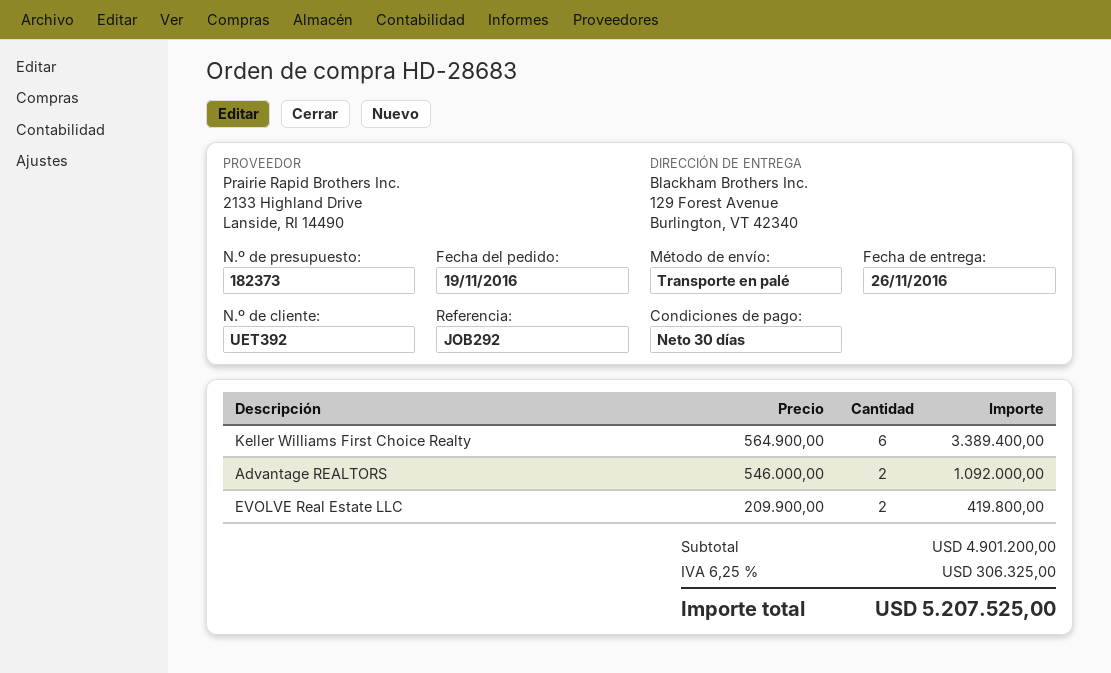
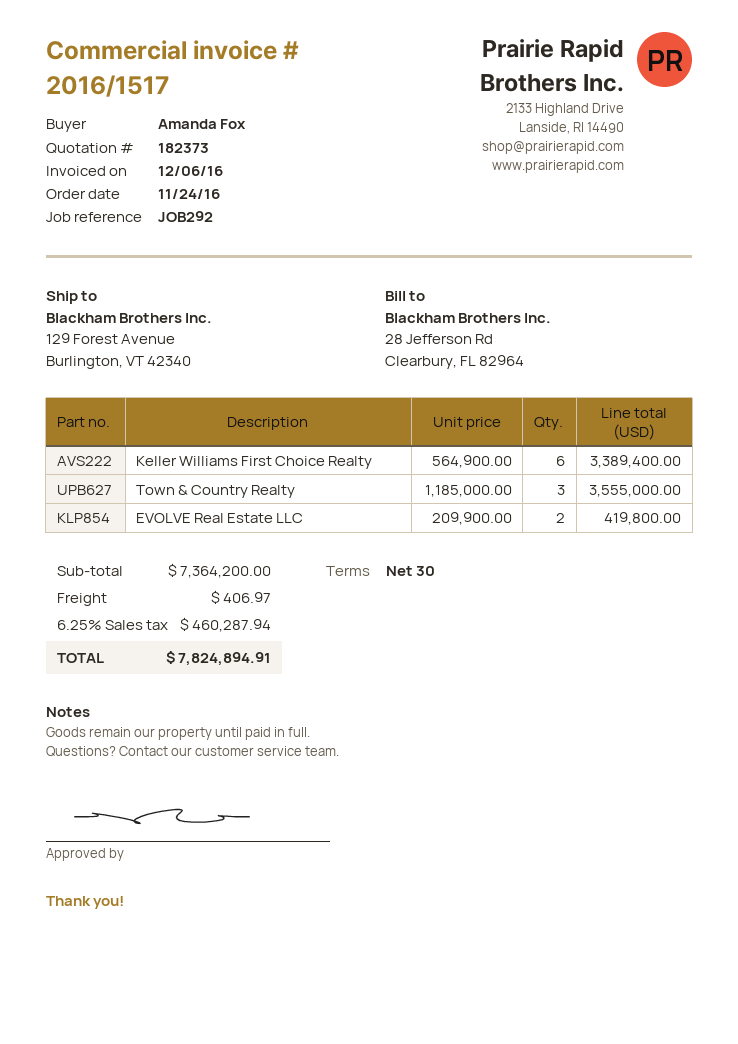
order date: 2016-11-19 -> 2016-11-24
Advantage REALTORS: 2 x 546000.00 = 1092000.00 -> none
Town & Country Realty: none -> 3 x 1185000.00 = 3555000.00
subtotal: 4901200.00 -> 7364200.00
shipping: none -> 406.97
tax: 6.25% = 306325.00 -> 6.25% = 460287.94
total: 5207525.00 -> 7824894.91

